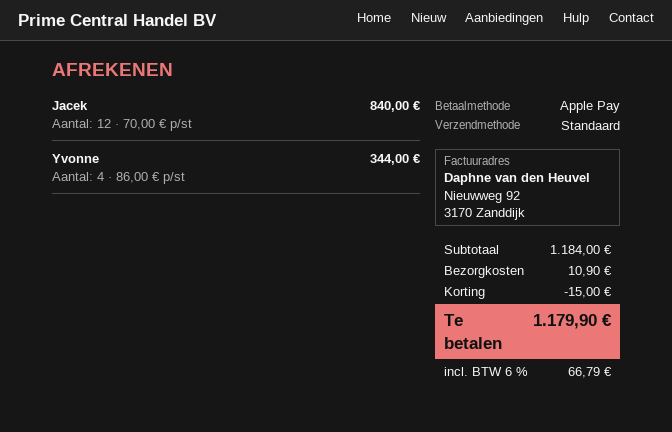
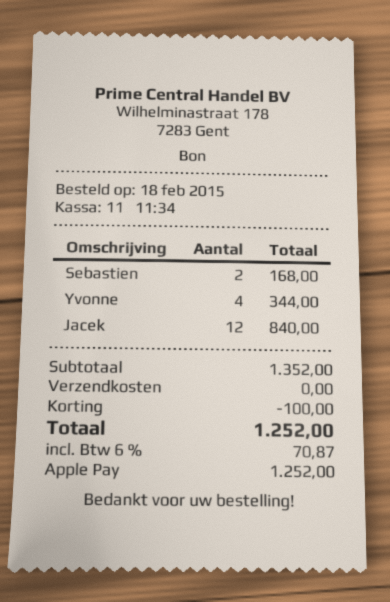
Sebastien: none -> 2 for 168.00
subtotal: 1184.00 -> 1352.00
discount: 15.00 -> 100.00
shipping: 10.90 -> 0.00
tax: 6% = 66.79 -> 6% = 70.87
total: 1179.90 -> 1252.00

